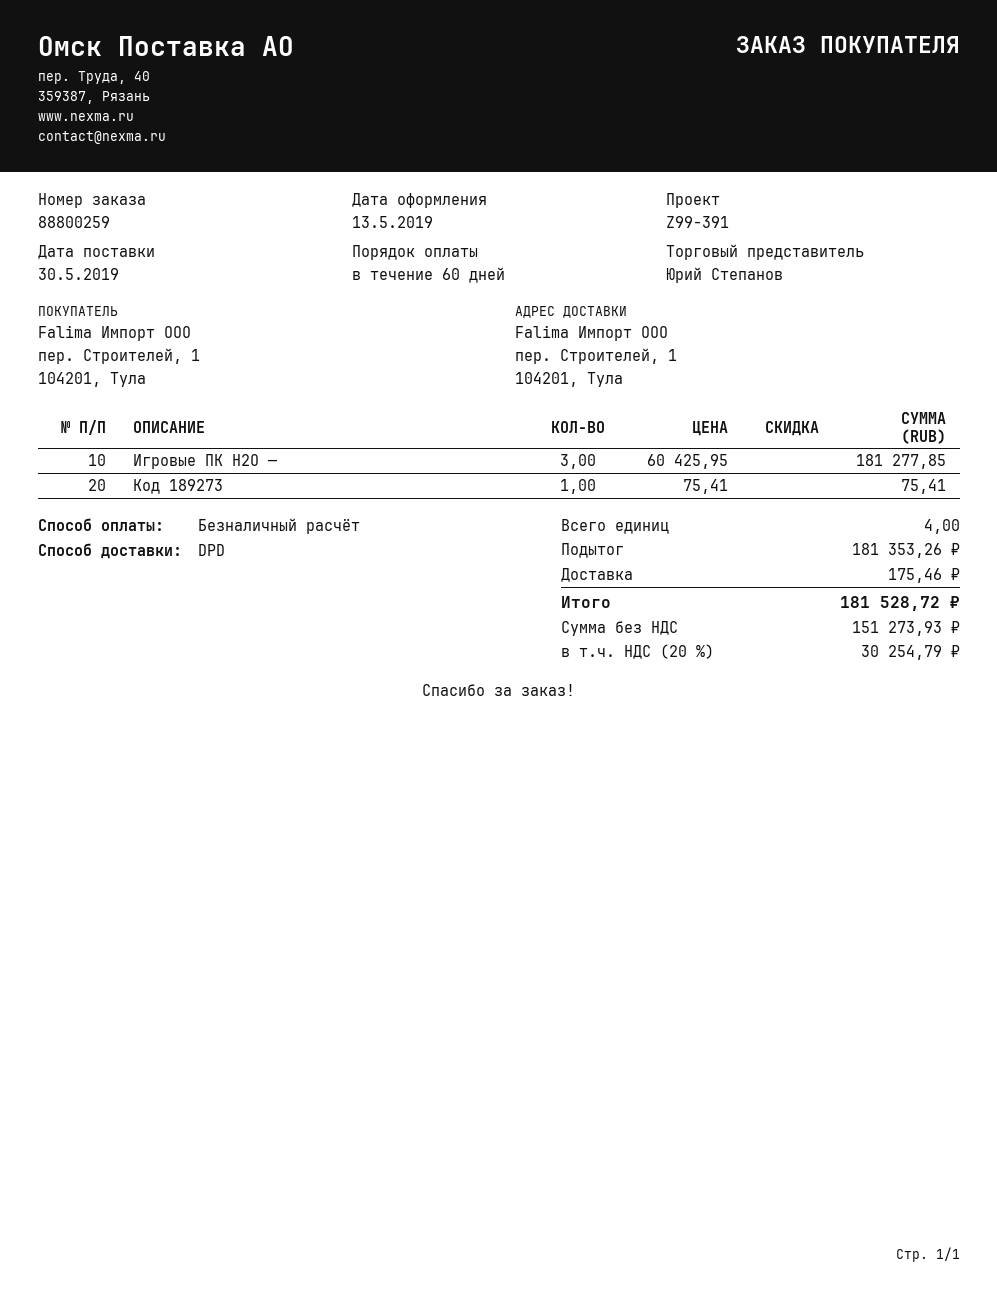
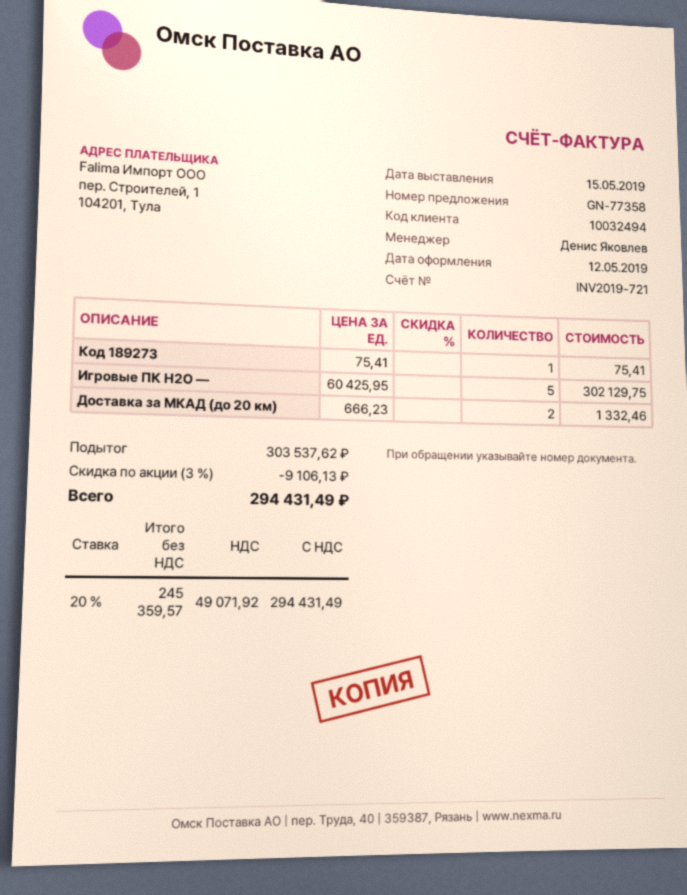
order date: 2019-05-13 -> 2019-05-12
sales rep: Юрий Степанов -> Денис Яковлев
Игровые ПК H2O —: 3 x 60425.95 = 181277.85 -> 5 x 60425.95 = 302129.75
Доставка за МКАД (до 20 км): none -> 2 x 666.23 = 1332.46
subtotal: 181353.26 -> 303537.62
discount: none -> 3% = 9106.13
shipping: 175.46 -> none
net: 151273.93 -> 245359.57
tax: 20% = 30254.79 -> 20% = 49071.92
total: 181528.72 -> 294431.49

